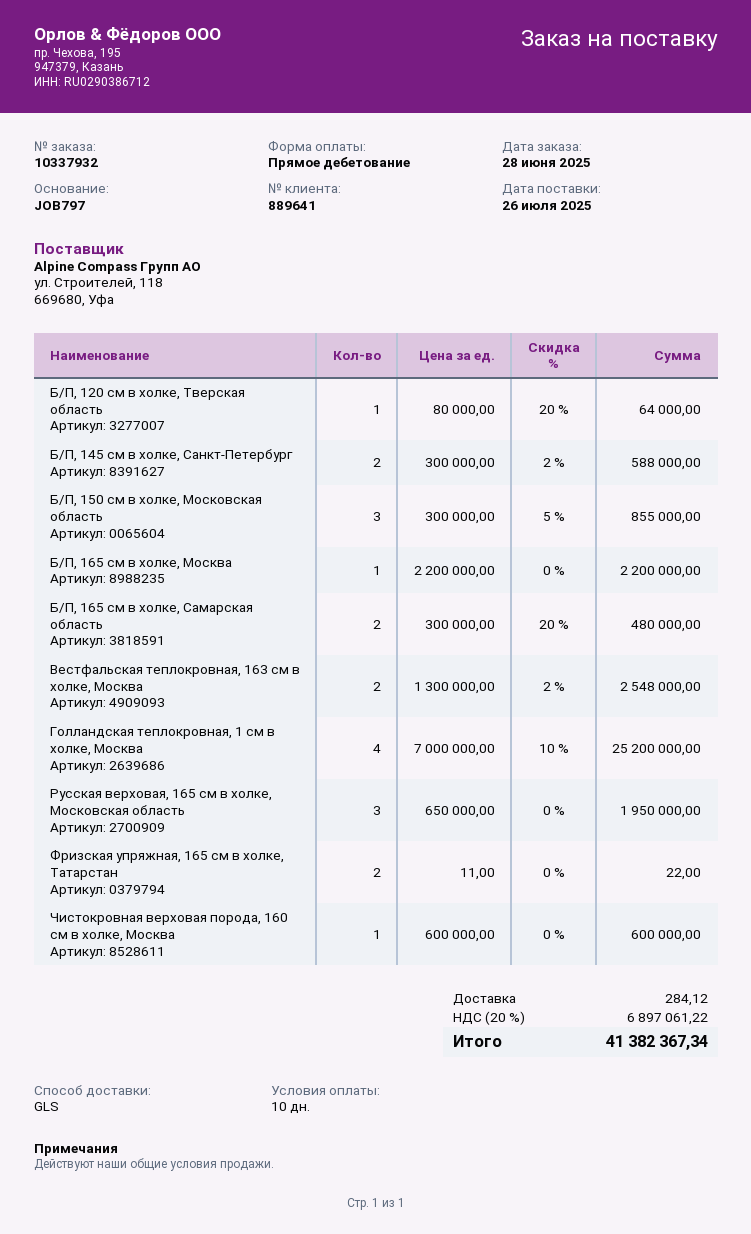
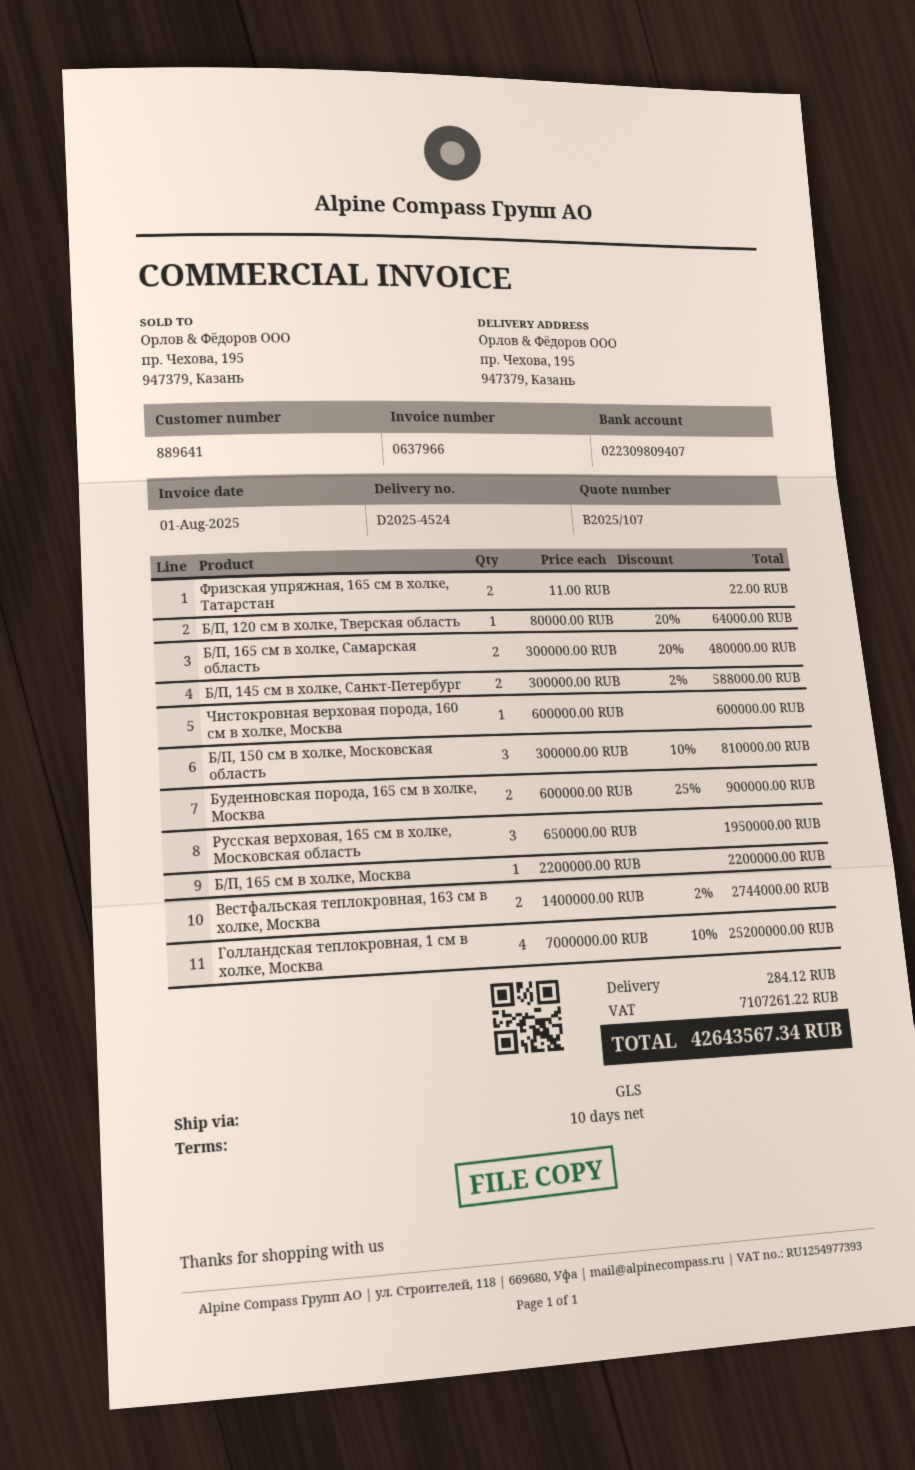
Б/П, 150 см в холке, Московская область: 3 x 300000.00 - 5% = 855000.00 -> 3 x 300000.00 - 10% = 810000.00
Вестфальская теплокровная, 163 см в холке, Москва: 2 x 1300000.00 - 2% = 2548000.00 -> 2 x 1400000.00 - 2% = 2744000.00
Буденновская порода, 165 см в холке, Москва: none -> 2 x 600000.00 - 25% = 900000.00
tax: 6897061.22 -> 7107261.22
total: 41382367.34 -> 42643567.34

